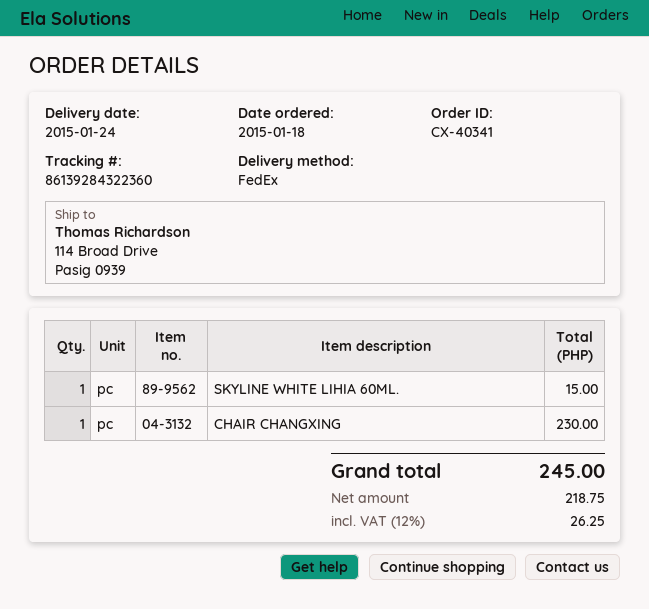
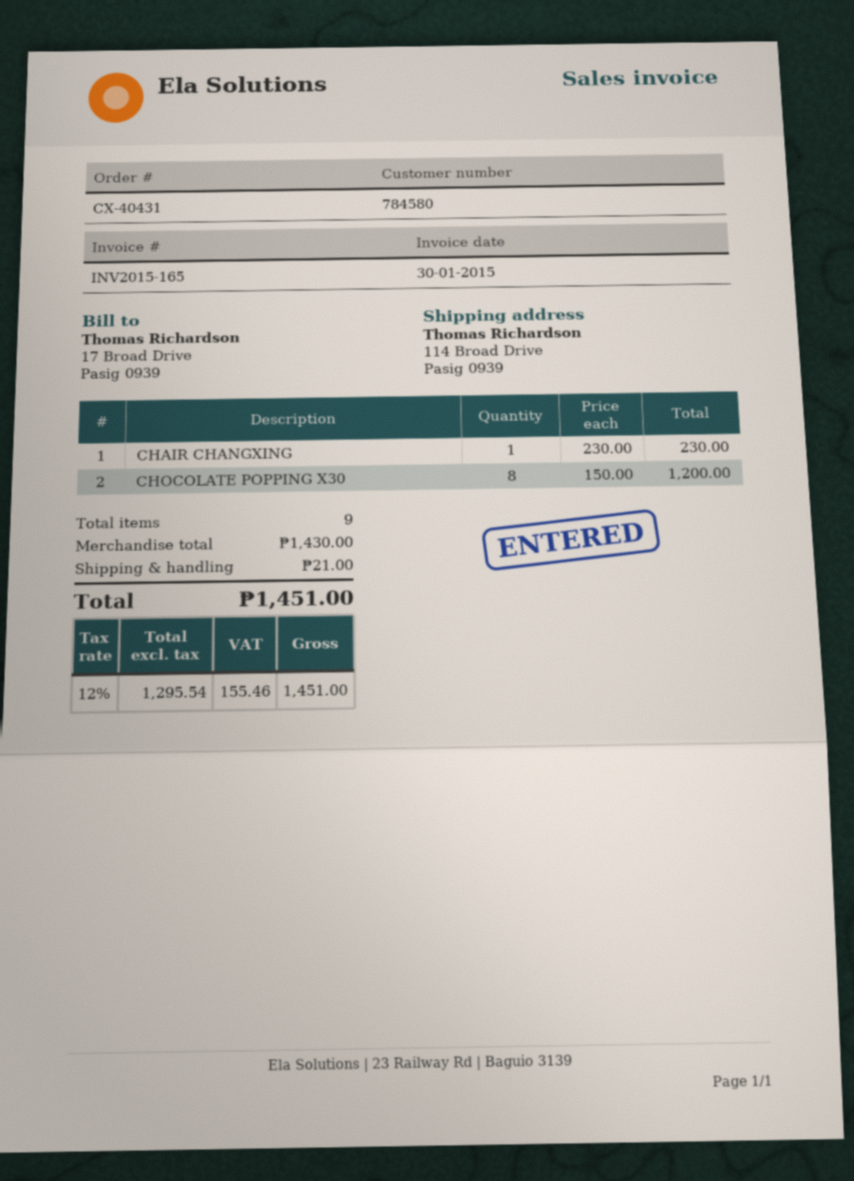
order number: CX-40341 -> CX-40431
SKYLINE WHITE LIHIA 60ML.: 1 for 15.00 -> none
CHOCOLATE POPPING X30: none -> 8 for 1200.00
shipping: none -> 21.00
net: 218.75 -> 1295.54
tax: 12% = 26.25 -> 12% = 155.46
total: 245.00 -> 1451.00

